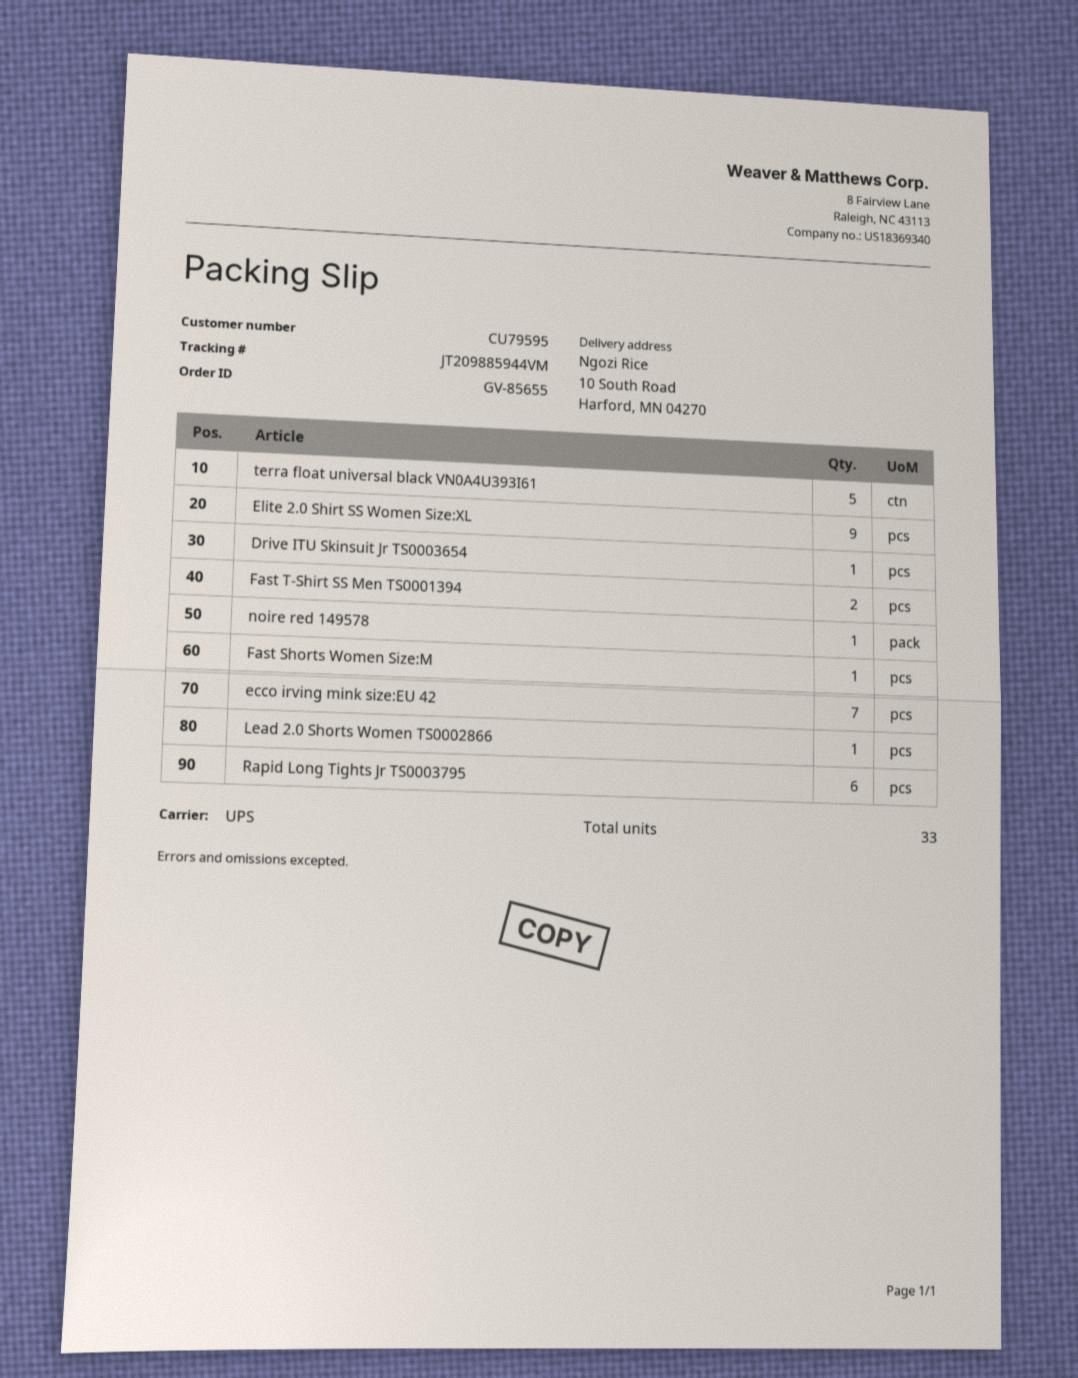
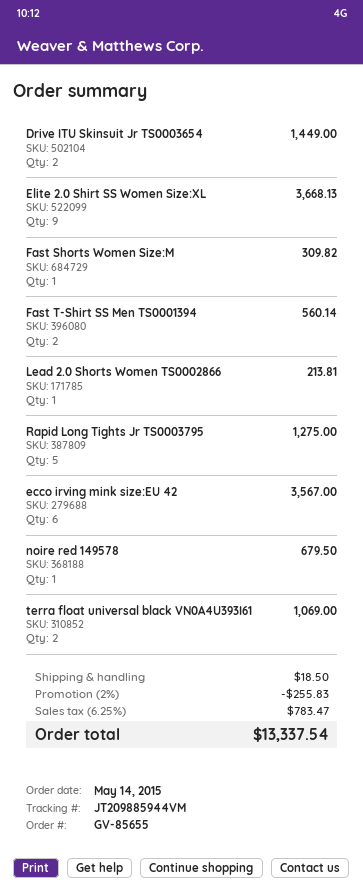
terra float universal black VN0A4U393I61: 5 -> 2
Drive ITU Skinsuit Jr TS0003654: 1 -> 2
ecco irving mink size:EU 42: 7 -> 6
Rapid Long Tights Jr TS0003795: 6 -> 5

